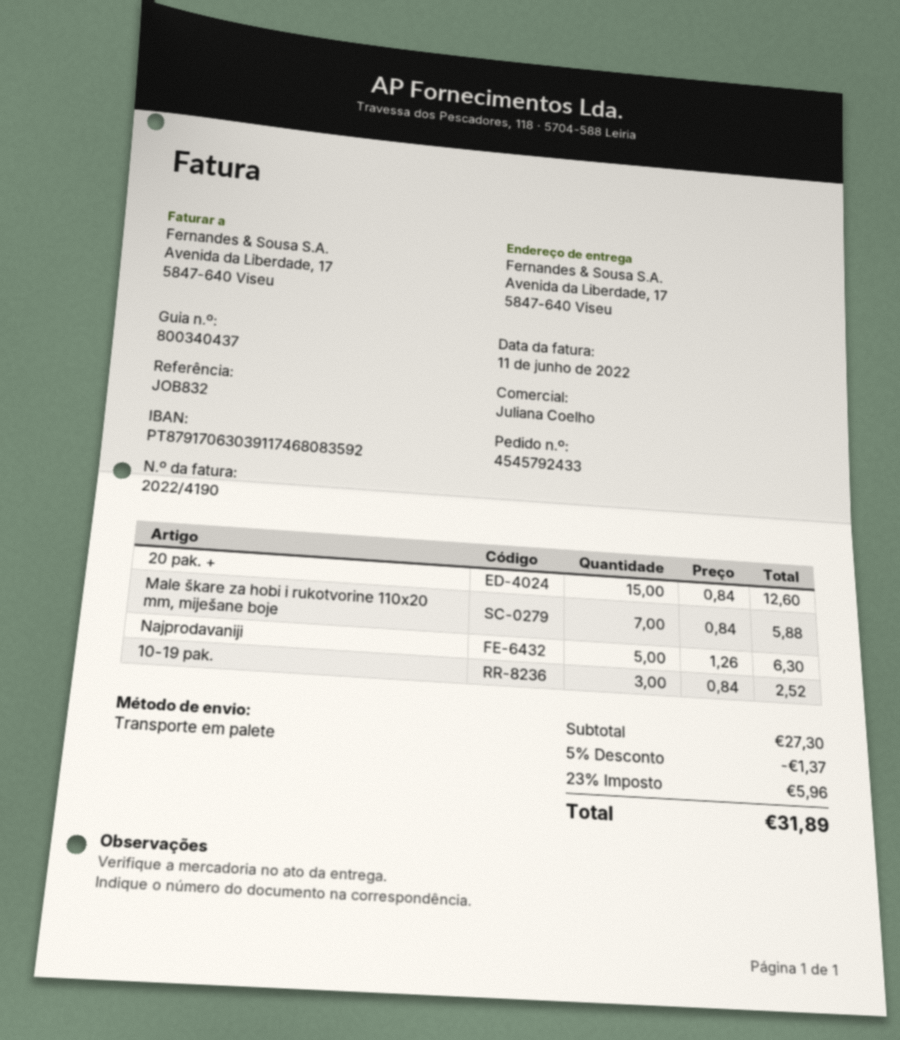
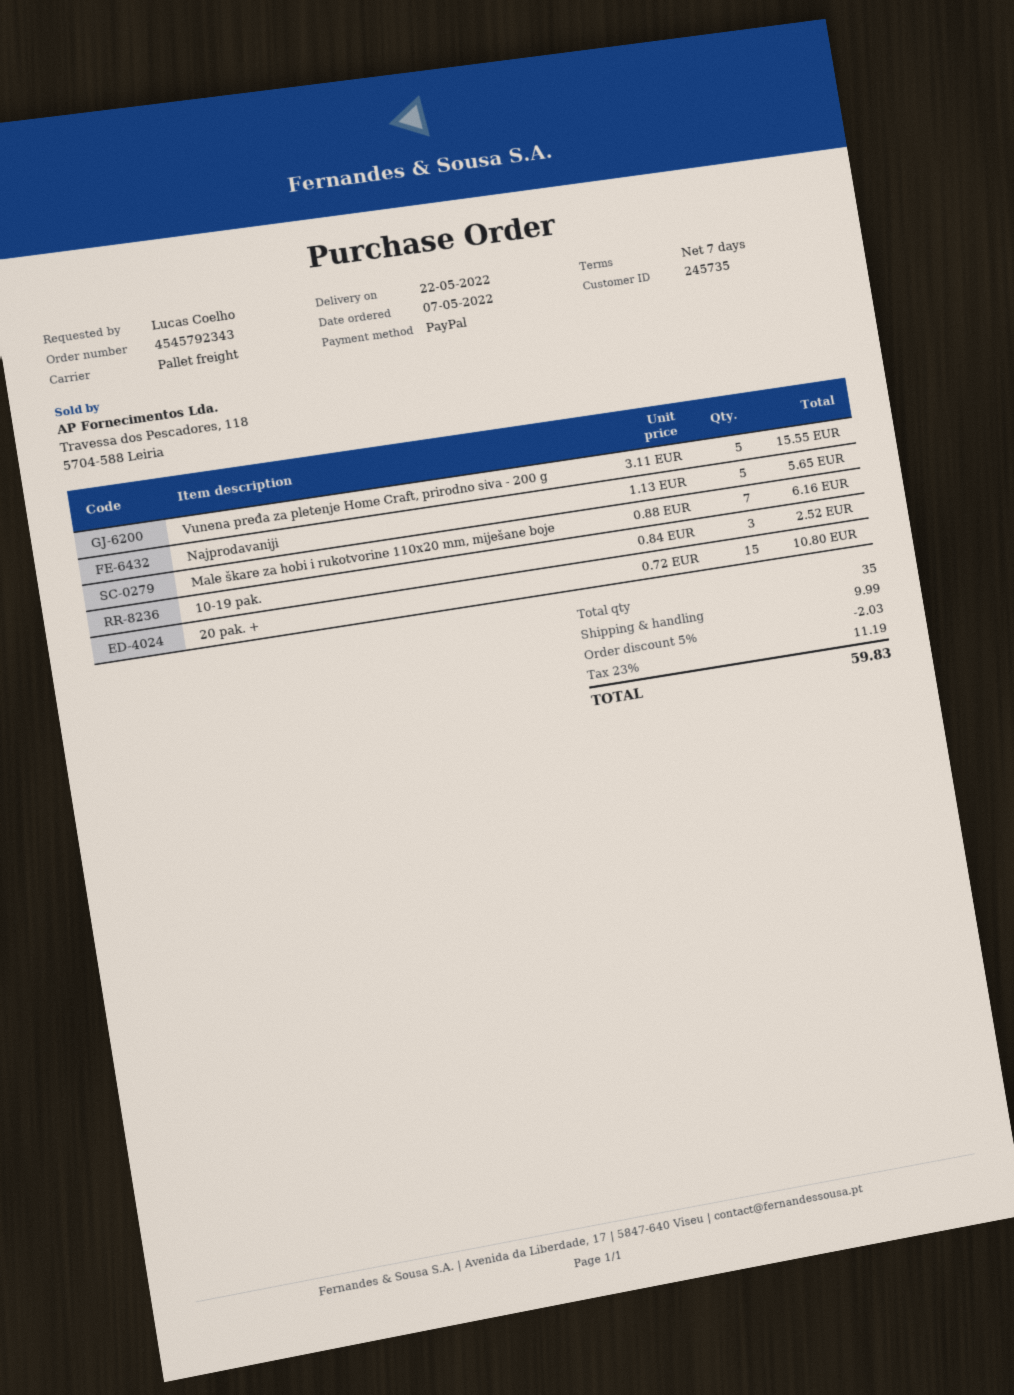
order number: 4545792433 -> 4545792343
20 pak. +: 15 x 0.84 = 12.60 -> 15 x 0.72 = 10.80
Male škare za hobi i rukotvorine 110x20 mm, miješane boje: 7 x 0.84 = 5.88 -> 7 x 0.88 = 6.16
Najprodavaniji: 5 x 1.26 = 6.30 -> 5 x 1.13 = 5.65
Vunena pređa za pletenje Home Craft, prirodno siva - 200 g: none -> 5 x 3.11 = 15.55
discount: 5% = 1.37 -> 5% = 2.03
shipping: none -> 9.99
tax: 23% = 5.96 -> 23% = 11.19
total: 31.89 -> 59.83

